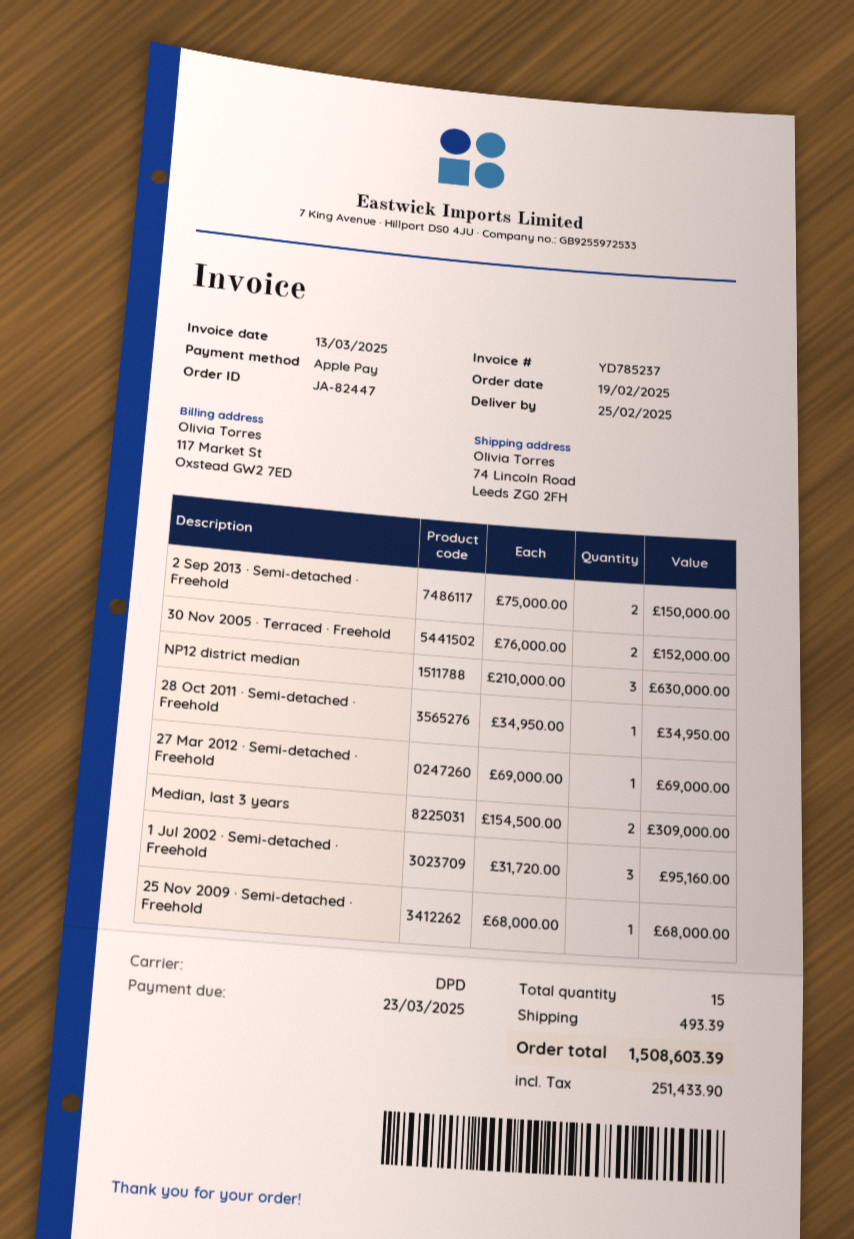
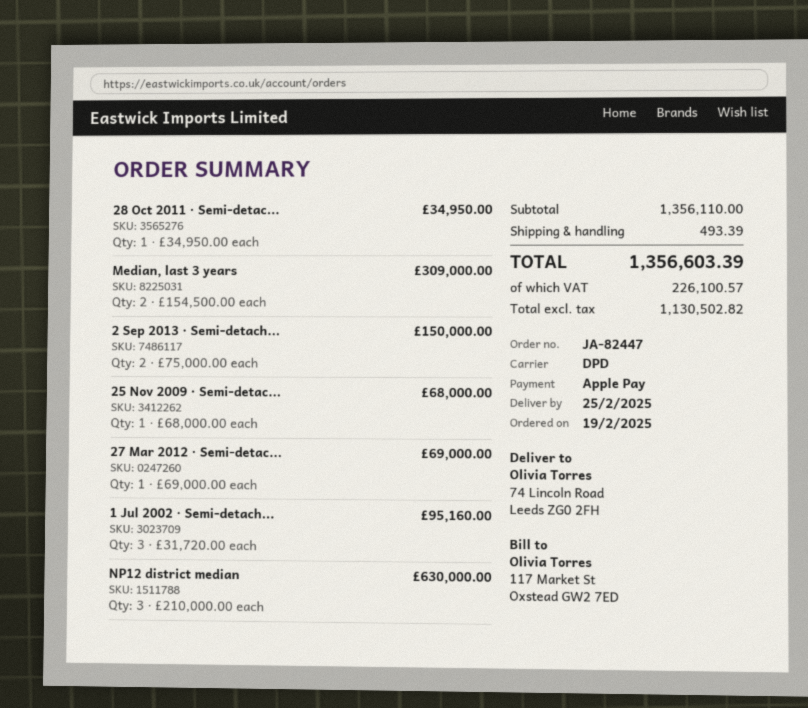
30 Nov 2005 · Terraced · Freehold: 2 x 76000.00 = 152000.00 -> none
tax: 251433.90 -> 226100.57
total: 1508603.39 -> 1356603.39

